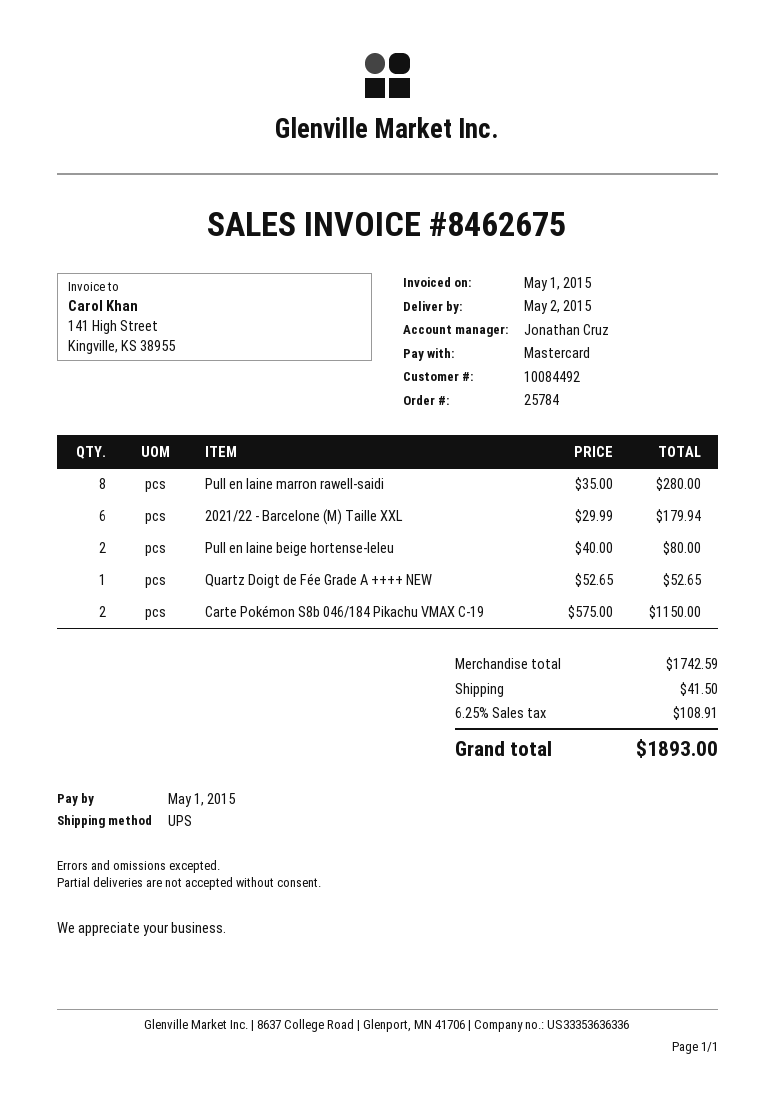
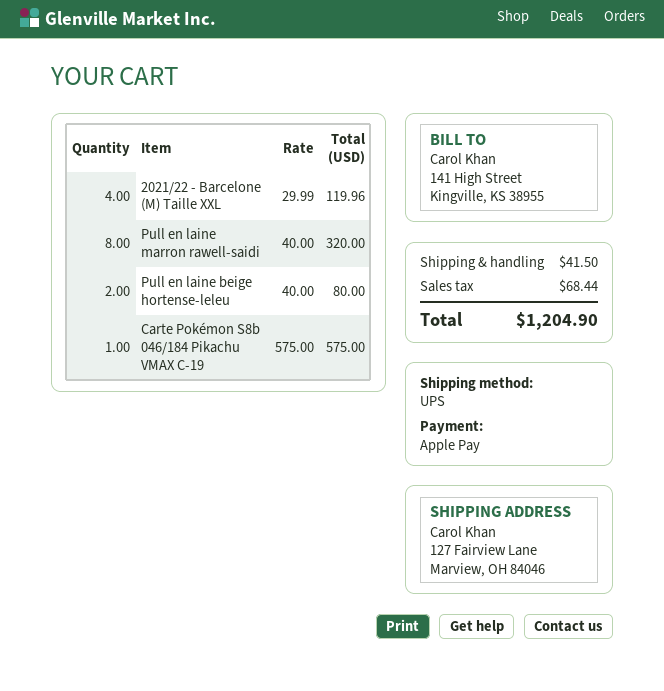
payment method: Mastercard -> Apple Pay
Pull en laine marron rawell-saidi: 8 x 35.00 = 280.00 -> 8 x 40.00 = 320.00
2021/22 - Barcelone (M) Taille XXL: 6 x 29.99 = 179.94 -> 4 x 29.99 = 119.96
Quartz Doigt de Fée Grade A ++++ NEW: 1 x 52.65 = 52.65 -> none
Carte Pokémon S8b 046/184 Pikachu VMAX C-19: 2 x 575.00 = 1150.00 -> 1 x 575.00 = 575.00
tax: 108.91 -> 68.44
total: 1893.00 -> 1204.90

